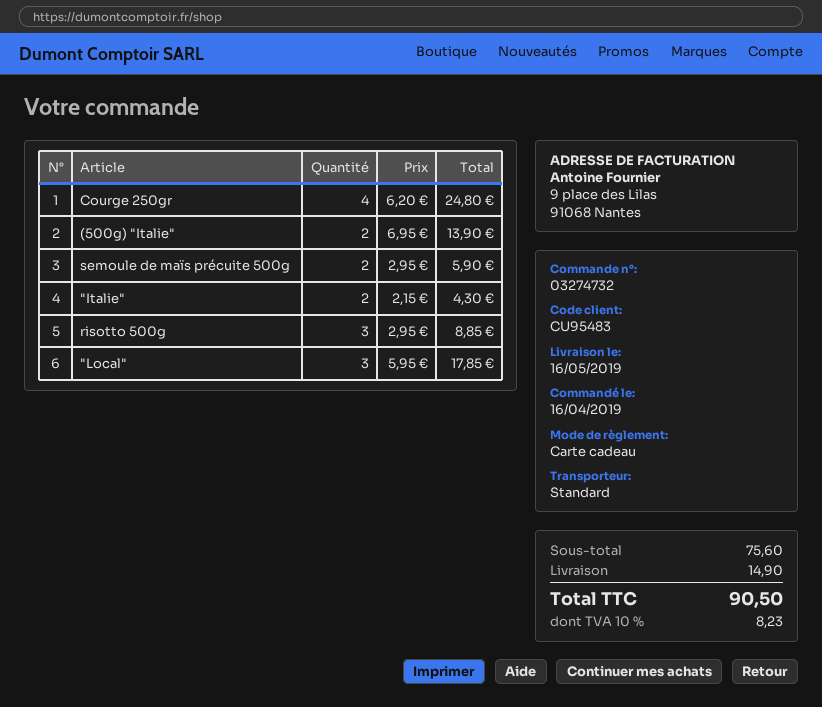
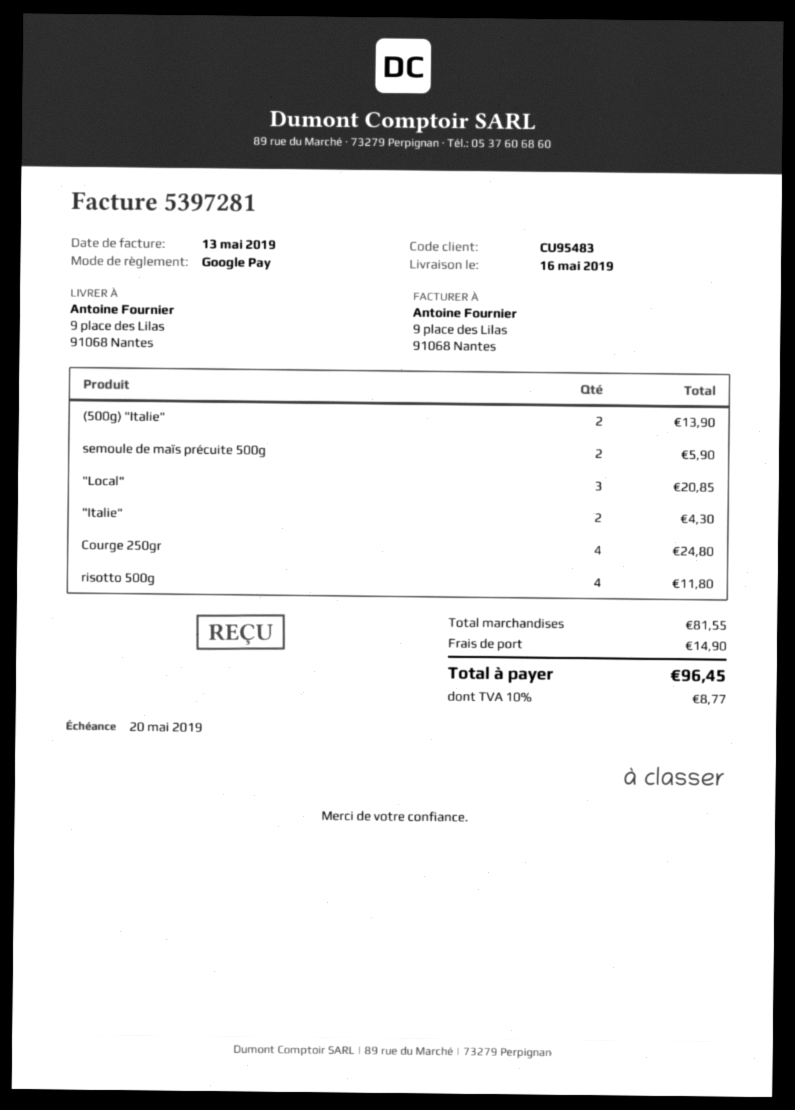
payment method: gift card -> Google Pay
risotto 500g: 3 for 8.85 -> 4 for 11.80
"Local": 3 for 17.85 -> 3 for 20.85
subtotal: 75.60 -> 81.55
tax: 10% = 8.23 -> 10% = 8.77
total: 90.50 -> 96.45

